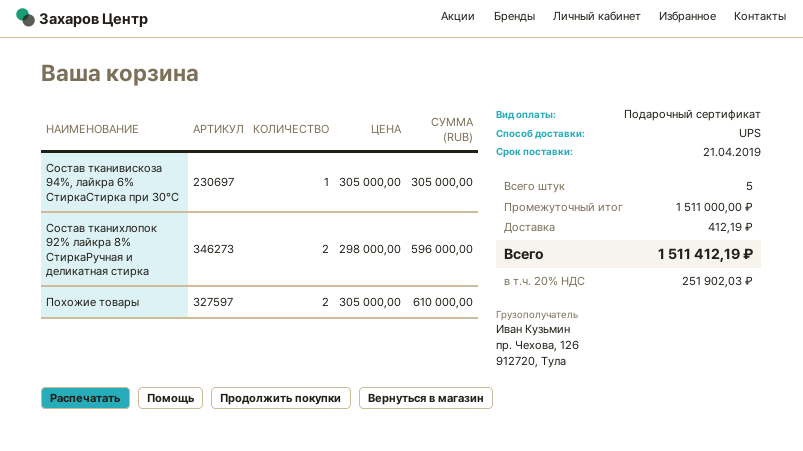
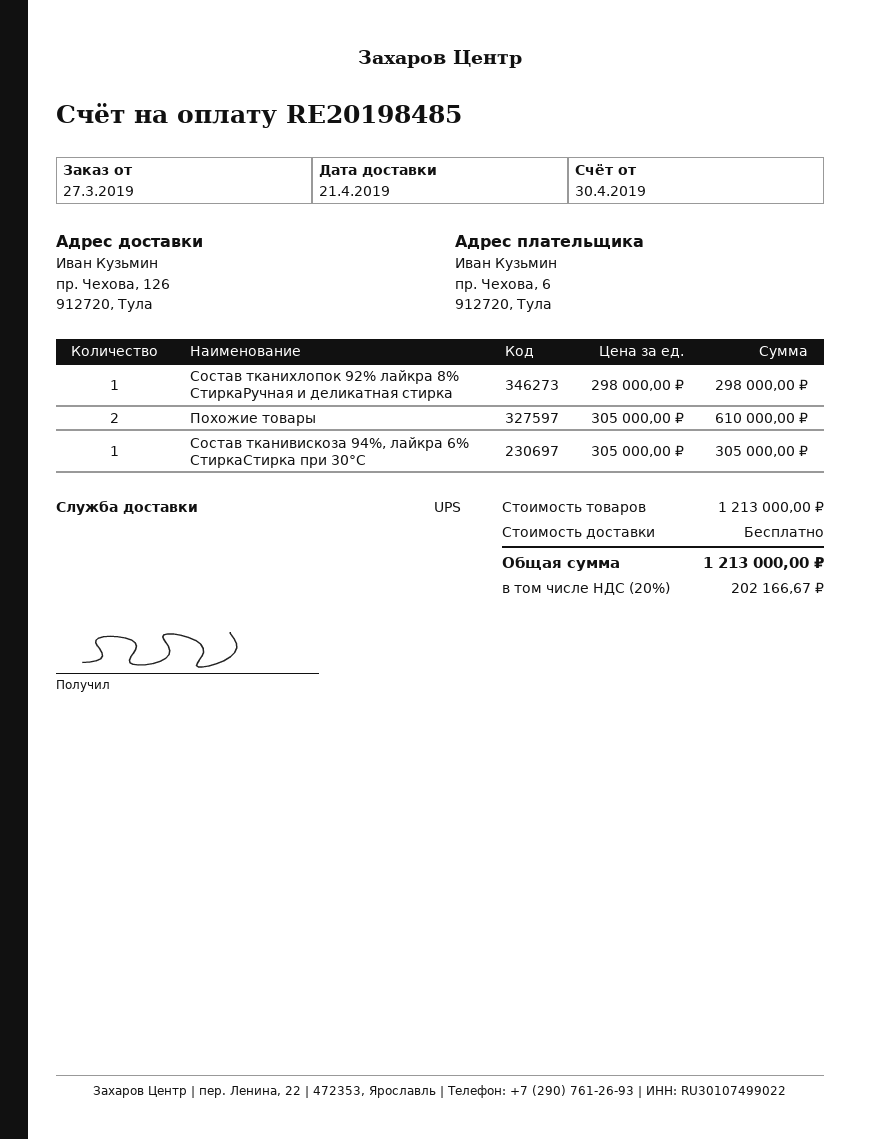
Состав тканихлопок 92% лайкра 8% СтиркаРучная и деликатная стирка: 2 x 298000.00 = 596000.00 -> 1 x 298000.00 = 298000.00
subtotal: 1511000.00 -> 1213000.00
shipping: 412.19 -> 0.00
tax: 20% = 251902.03 -> 20% = 202166.67
total: 1511412.19 -> 1213000.00

